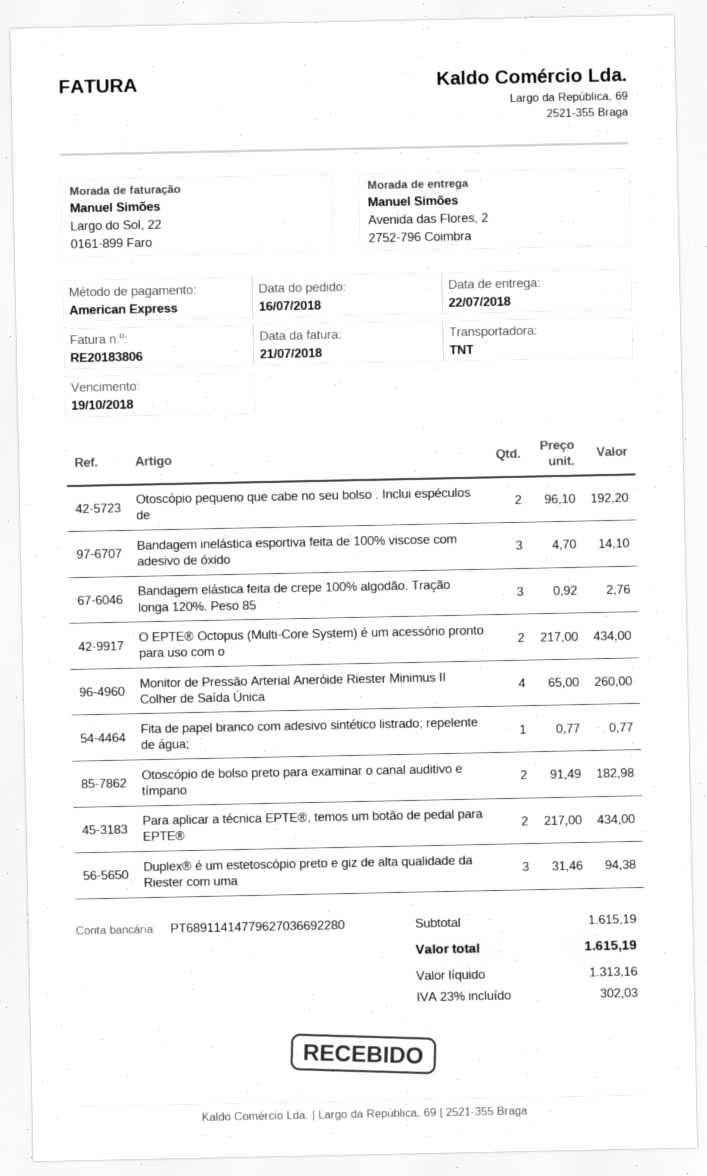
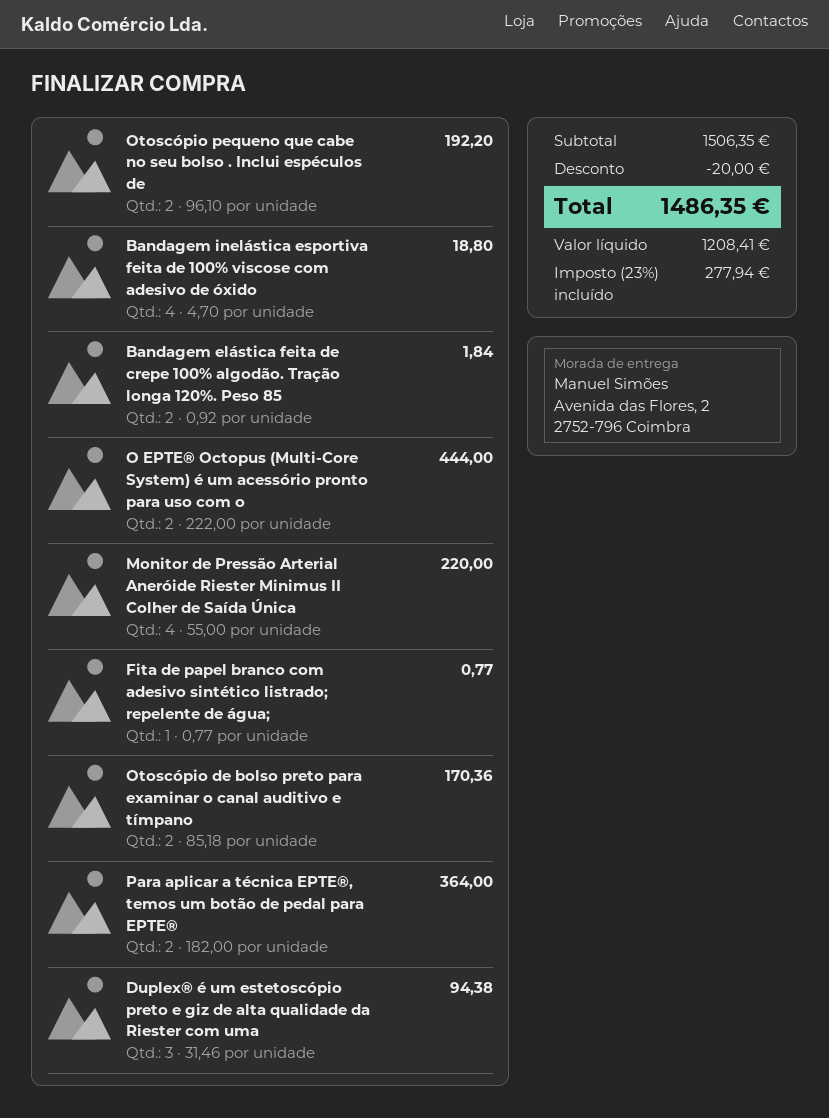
Bandagem inelástica esportiva feita de 100% viscose com adesivo de óxido: 3 x 4.70 = 14.10 -> 4 x 4.70 = 18.80
Bandagem elástica feita de crepe 100% algodão. Tração longa 120%. Peso 85: 3 x 0.92 = 2.76 -> 2 x 0.92 = 1.84
O EPTE® Octopus (Multi-Core System) é um acessório pronto para uso com o: 2 x 217.00 = 434.00 -> 2 x 222.00 = 444.00
Monitor de Pressão Arterial Aneróide Riester Minimus II Colher de Saída Única: 4 x 65.00 = 260.00 -> 4 x 55.00 = 220.00
Otoscópio de bolso preto para examinar o canal auditivo e tímpano: 2 x 91.49 = 182.98 -> 2 x 85.18 = 170.36
Para aplicar a técnica EPTE®, temos um botão de pedal para EPTE®: 2 x 217.00 = 434.00 -> 2 x 182.00 = 364.00
subtotal: 1615.19 -> 1506.35
discount: none -> 20.00
net: 1313.16 -> 1208.41
tax: 23% = 302.03 -> 23% = 277.94
total: 1615.19 -> 1486.35

